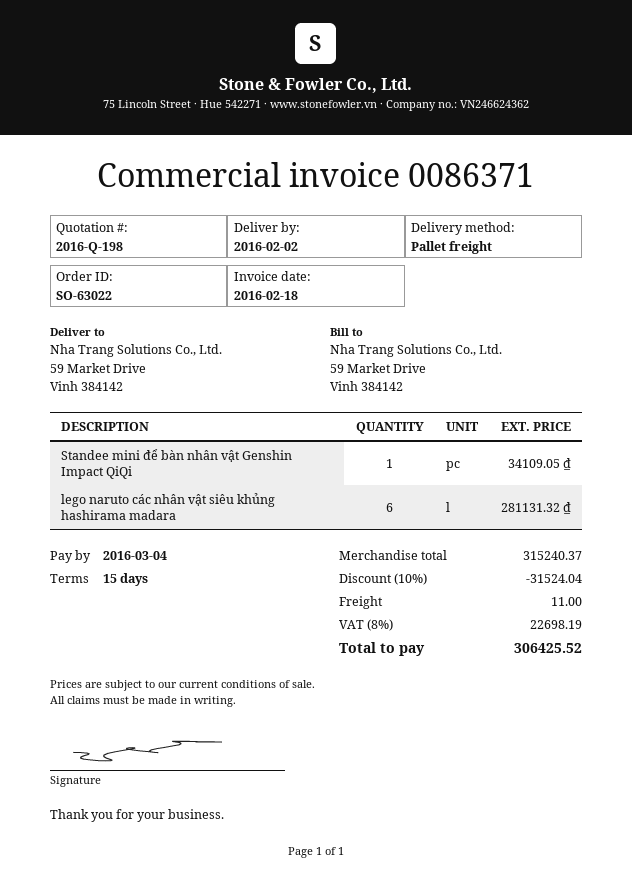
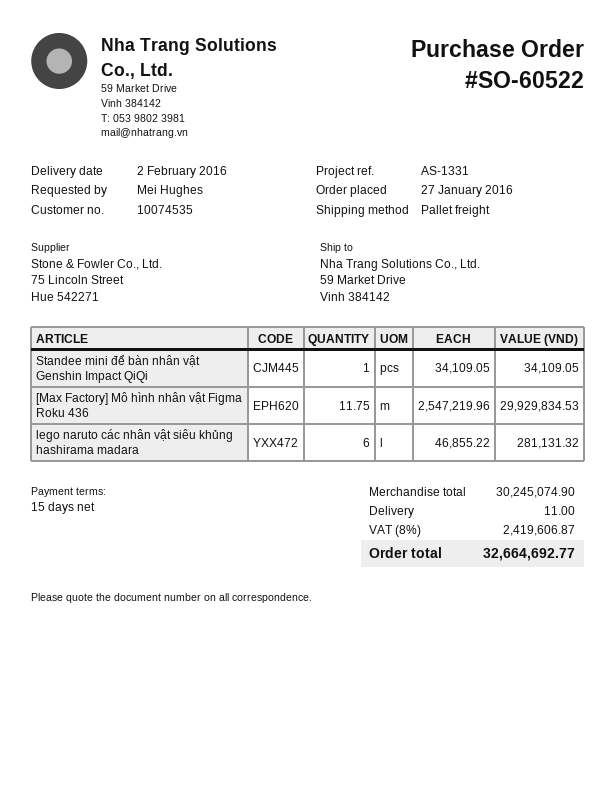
order number: SO-63022 -> SO-60522
[Max Factory] Mô hình nhân vật Figma Roku 436: none -> 11.75 for 29929834.53
subtotal: 315240.37 -> 30245074.90
discount: 10% = 31524.04 -> none
tax: 8% = 22698.19 -> 8% = 2419606.87
total: 306425.52 -> 32664692.77

